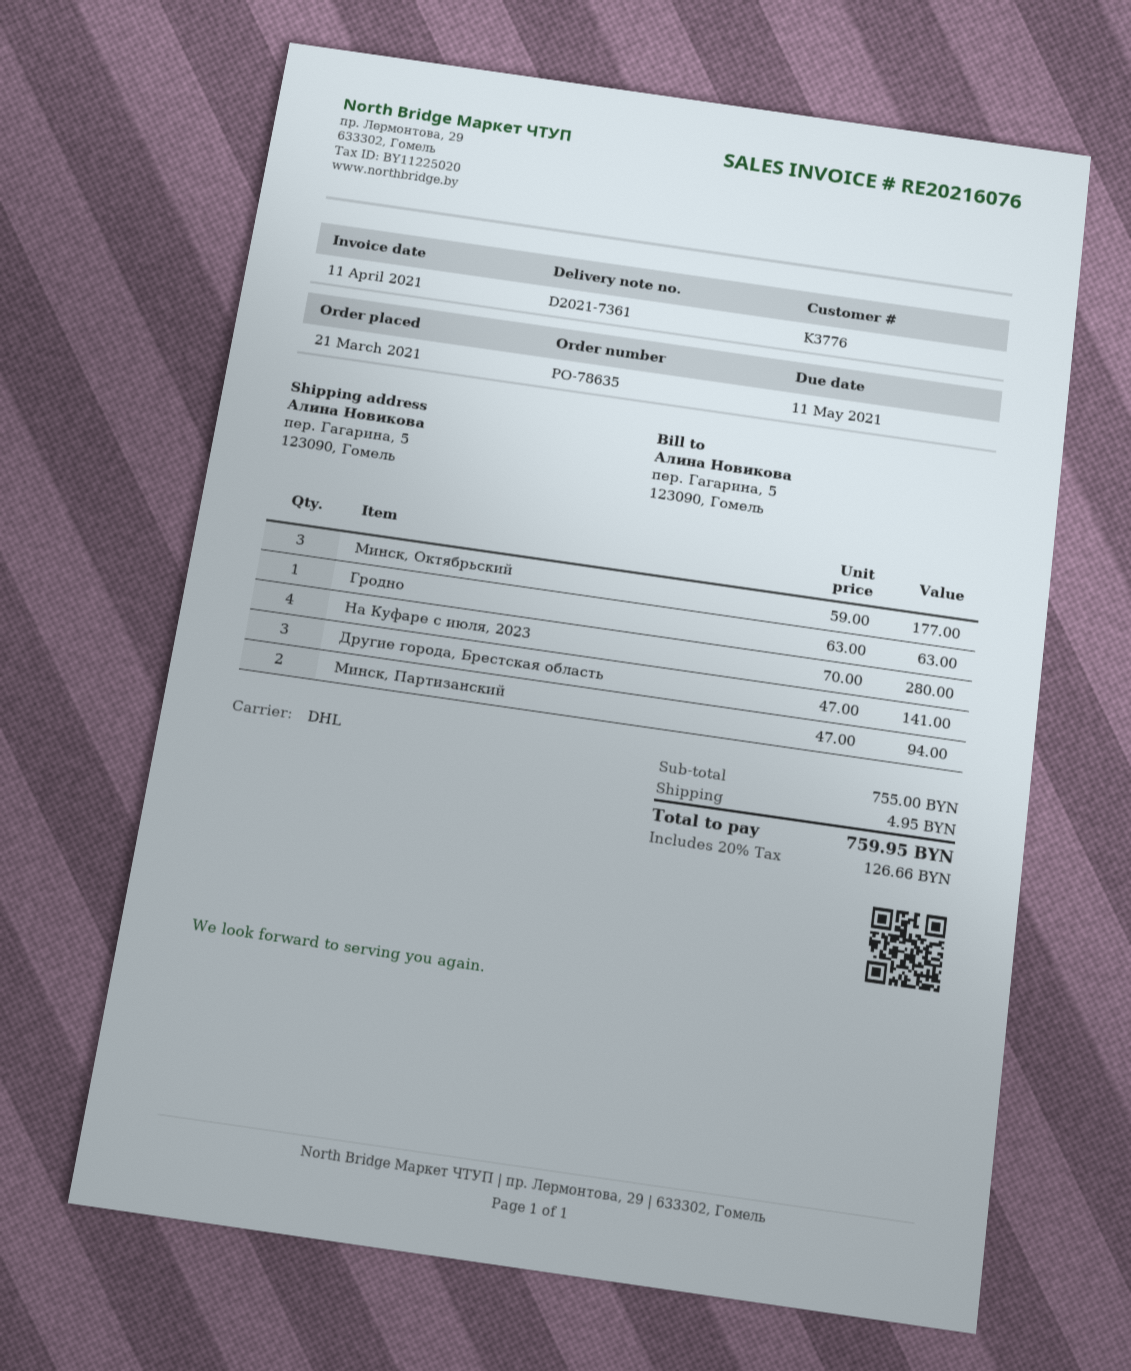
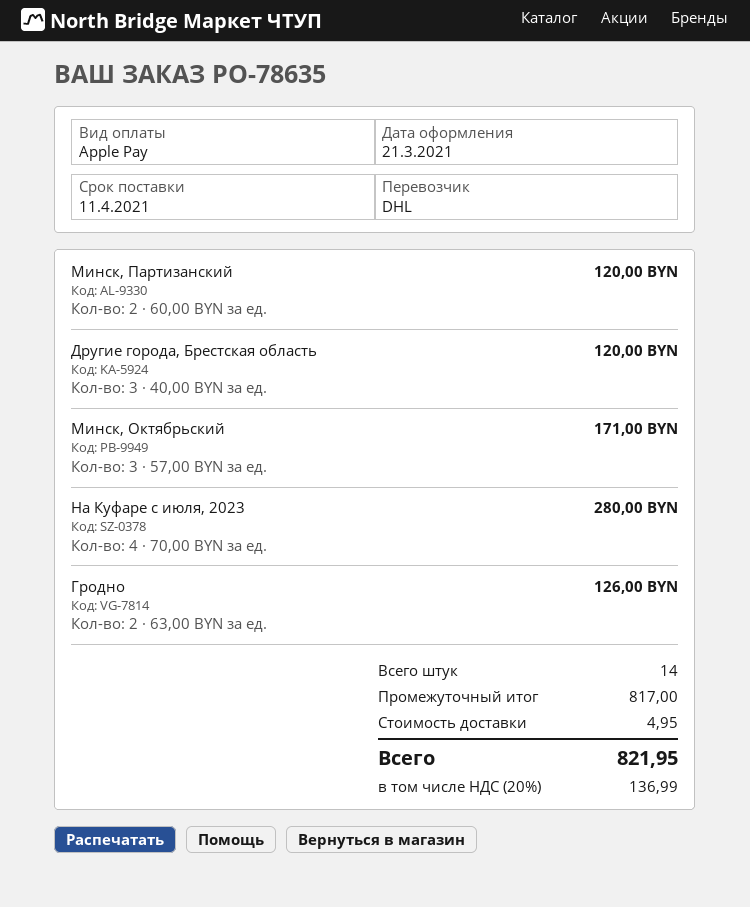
Минск, Октябрьский: 3 x 59.00 = 177.00 -> 3 x 57.00 = 171.00
Гродно: 1 x 63.00 = 63.00 -> 2 x 63.00 = 126.00
Другие города, Брестская область: 3 x 47.00 = 141.00 -> 3 x 40.00 = 120.00
Минск, Партизанский: 2 x 47.00 = 94.00 -> 2 x 60.00 = 120.00
subtotal: 755.00 -> 817.00
tax: 20% = 126.66 -> 20% = 136.99
total: 759.95 -> 821.95

